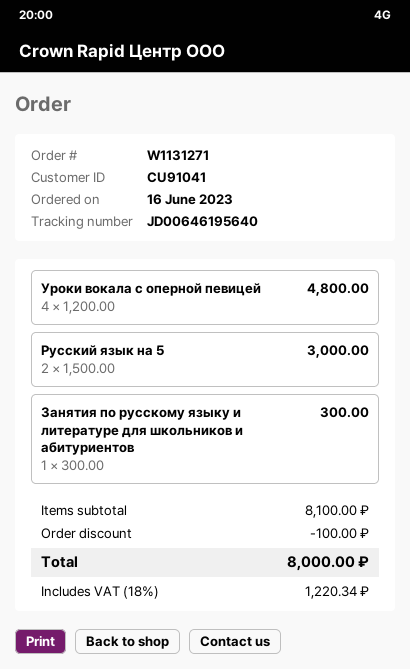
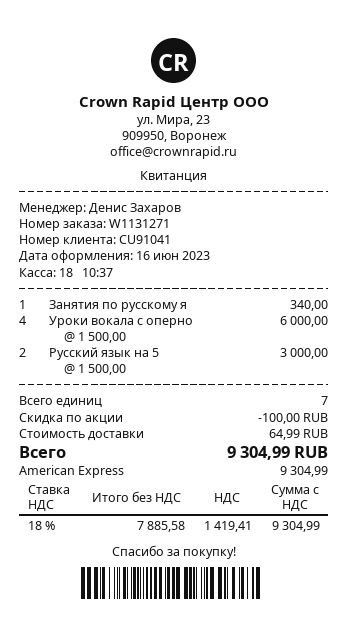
Уроки вокала с оперной певицей: 4 x 1200.00 = 4800.00 -> 4 x 1500.00 = 6000.00
Занятия по русскому языку и литературе для школьников и абитуриентов: 1 x 300.00 = 300.00 -> 1 x 340.00 = 340.00
shipping: none -> 64.99
tax: 18% = 1220.34 -> 18% = 1419.41
total: 8000.00 -> 9304.99

